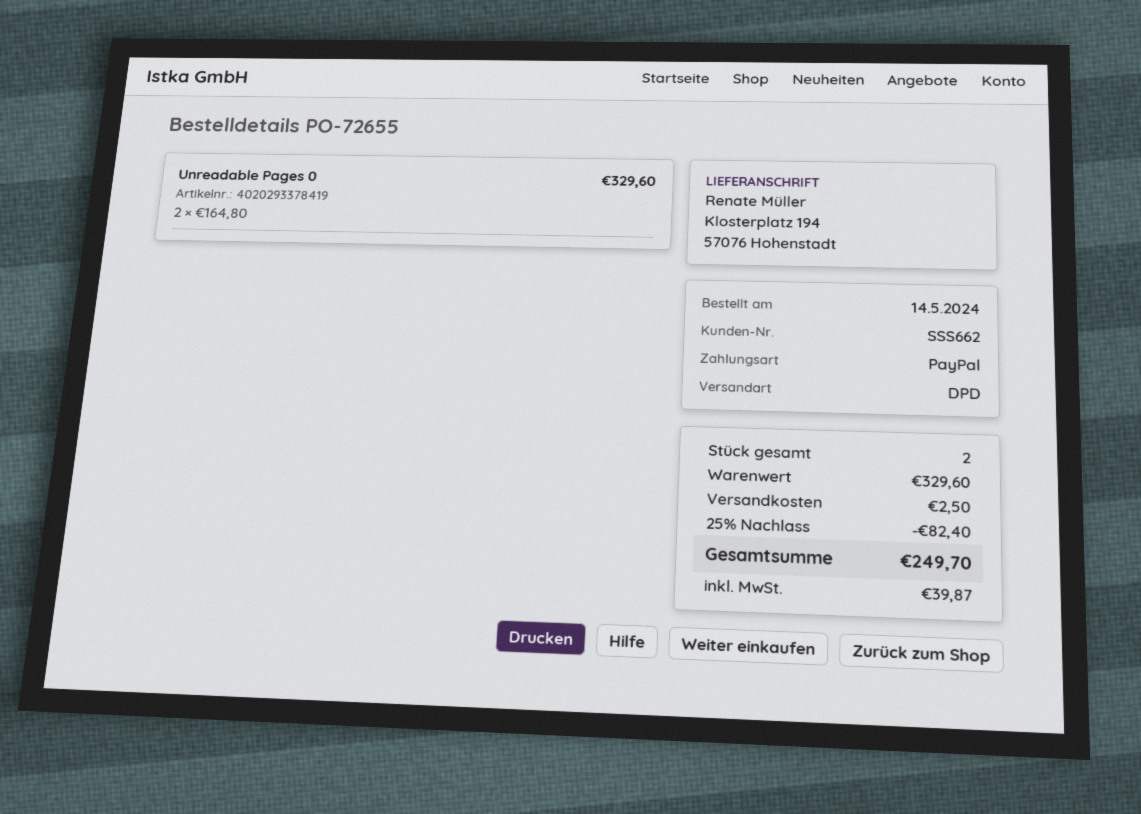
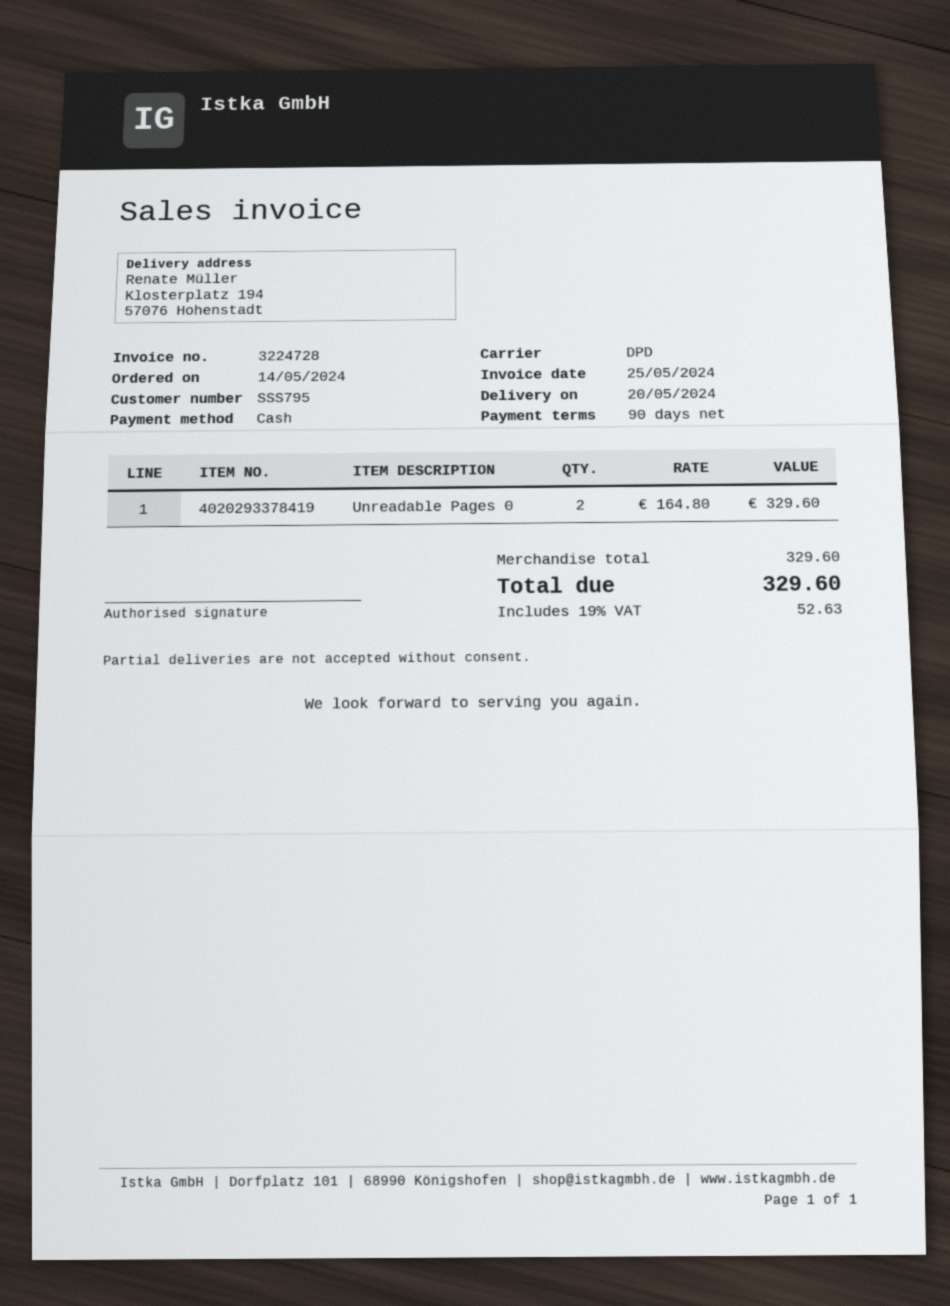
customer number: SSS662 -> SSS795
payment method: PayPal -> cash
discount: 25% = 82.40 -> none
shipping: 2.50 -> none
tax: 39.87 -> 52.63
total: 249.70 -> 329.60

